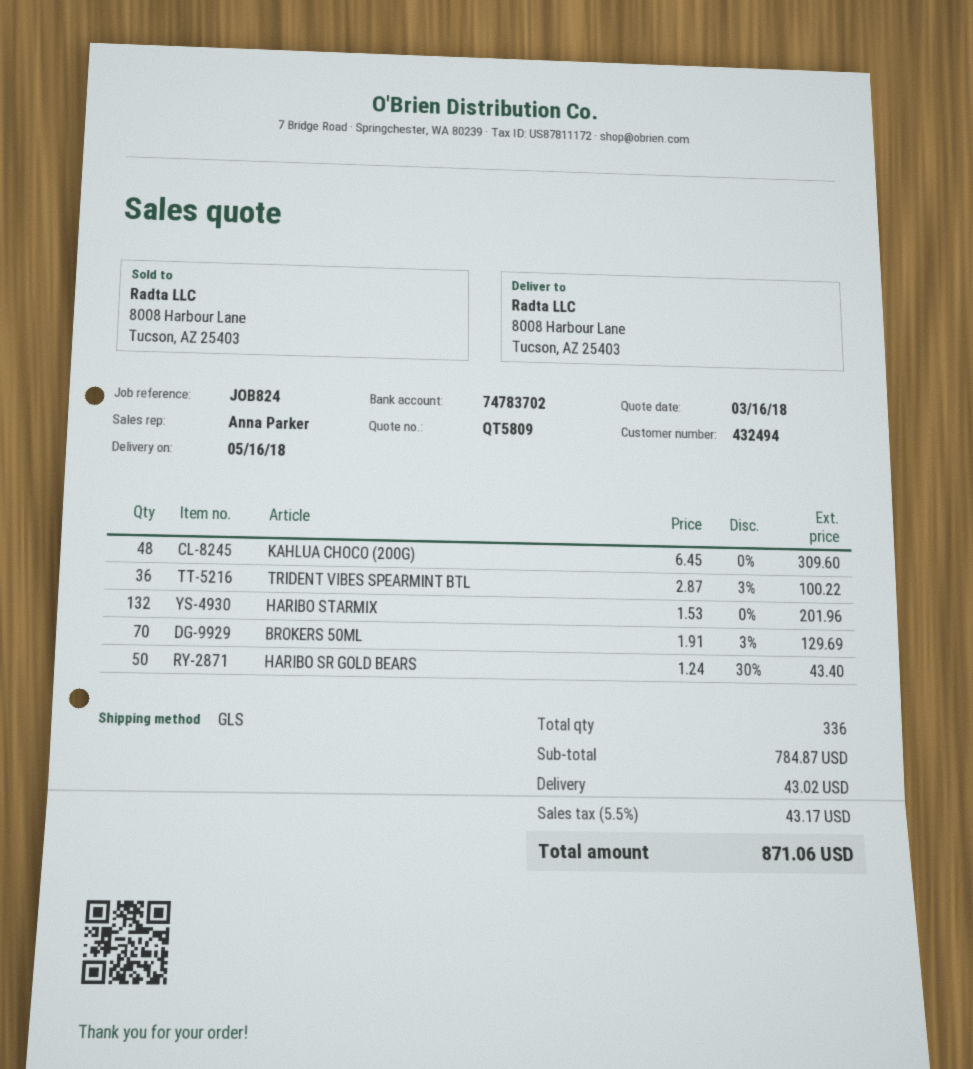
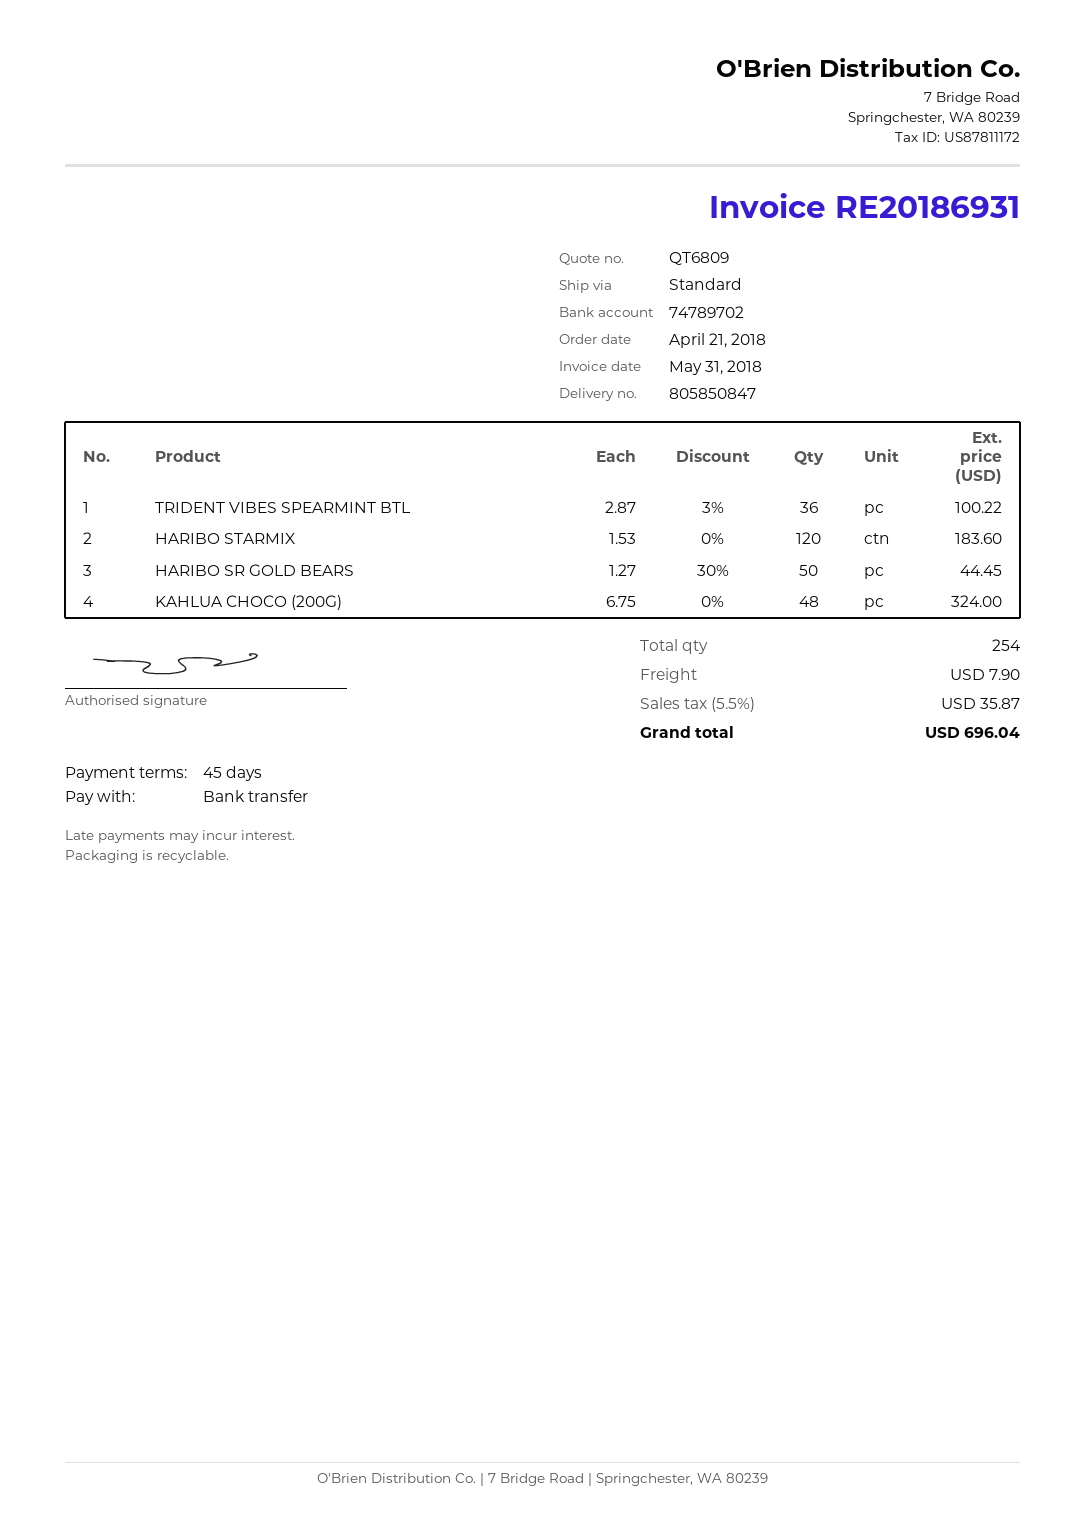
quote number: QT5809 -> QT6809
bank account: 74783702 -> 74789702
shipping method: GLS -> standard
KAHLUA CHOCO (200G): 48 x 6.45 = 309.60 -> 48 x 6.75 = 324.00
HARIBO STARMIX: 132 x 1.53 = 201.96 -> 120 x 1.53 = 183.60
BROKERS 50ML: 70 x 1.91 - 3% = 129.69 -> none
HARIBO SR GOLD BEARS: 50 x 1.24 - 30% = 43.40 -> 50 x 1.27 - 30% = 44.45
total quantity: 336 -> 254
shipping: 43.02 -> 7.90
tax: 5.5% = 43.17 -> 5.5% = 35.87
total: 871.06 -> 696.04

